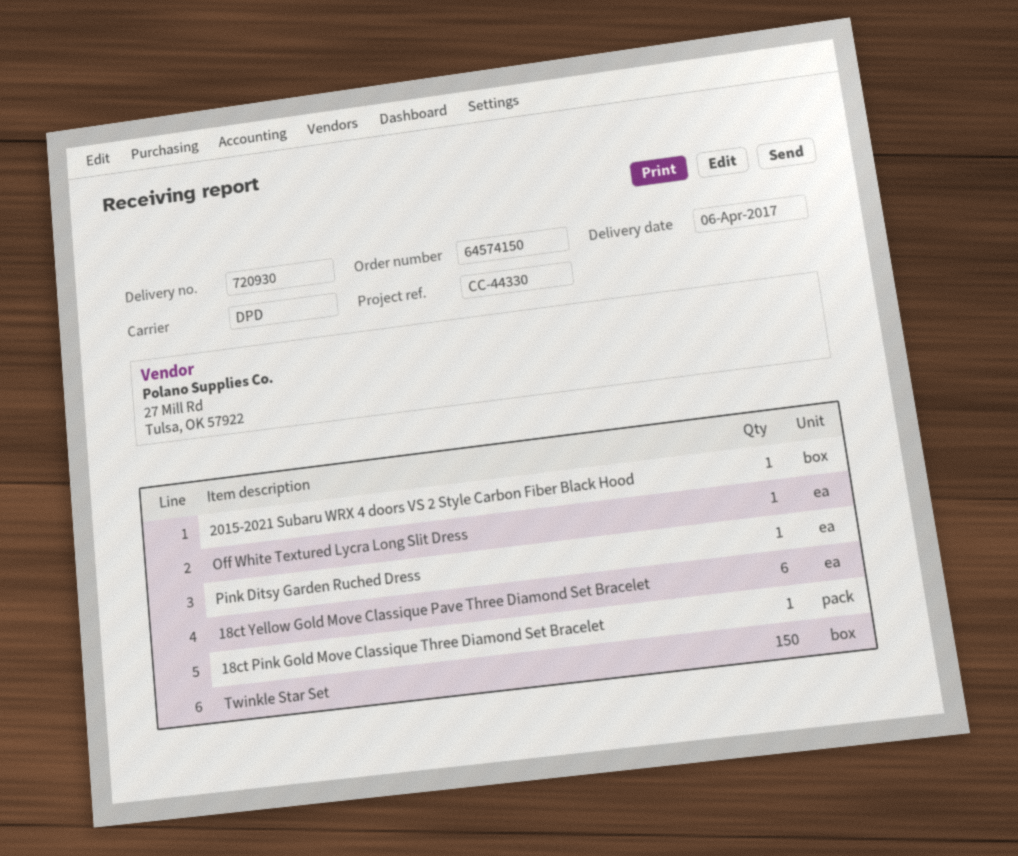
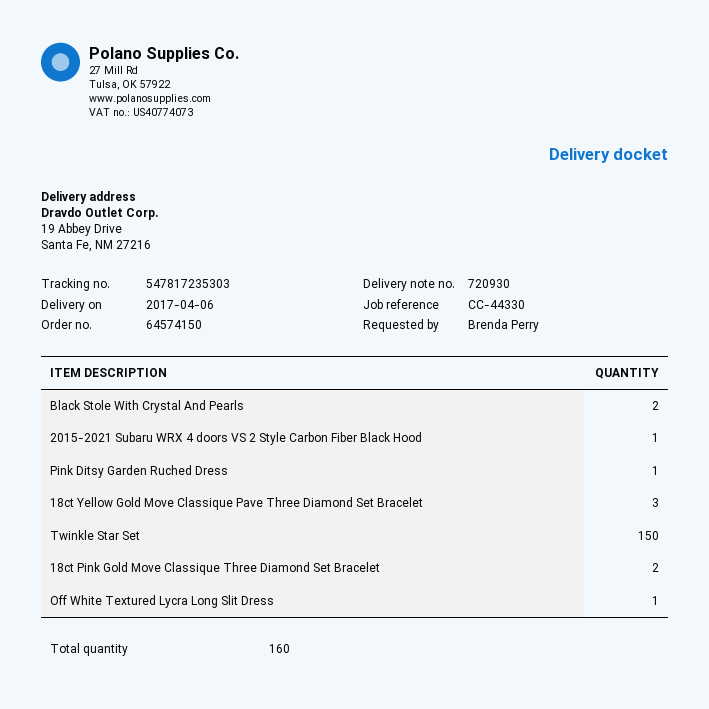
18ct Yellow Gold Move Classique Pave Three Diamond Set Bracelet: 6 -> 3
18ct Pink Gold Move Classique Three Diamond Set Bracelet: 1 -> 2
Black Stole With Crystal And Pearls: none -> 2

